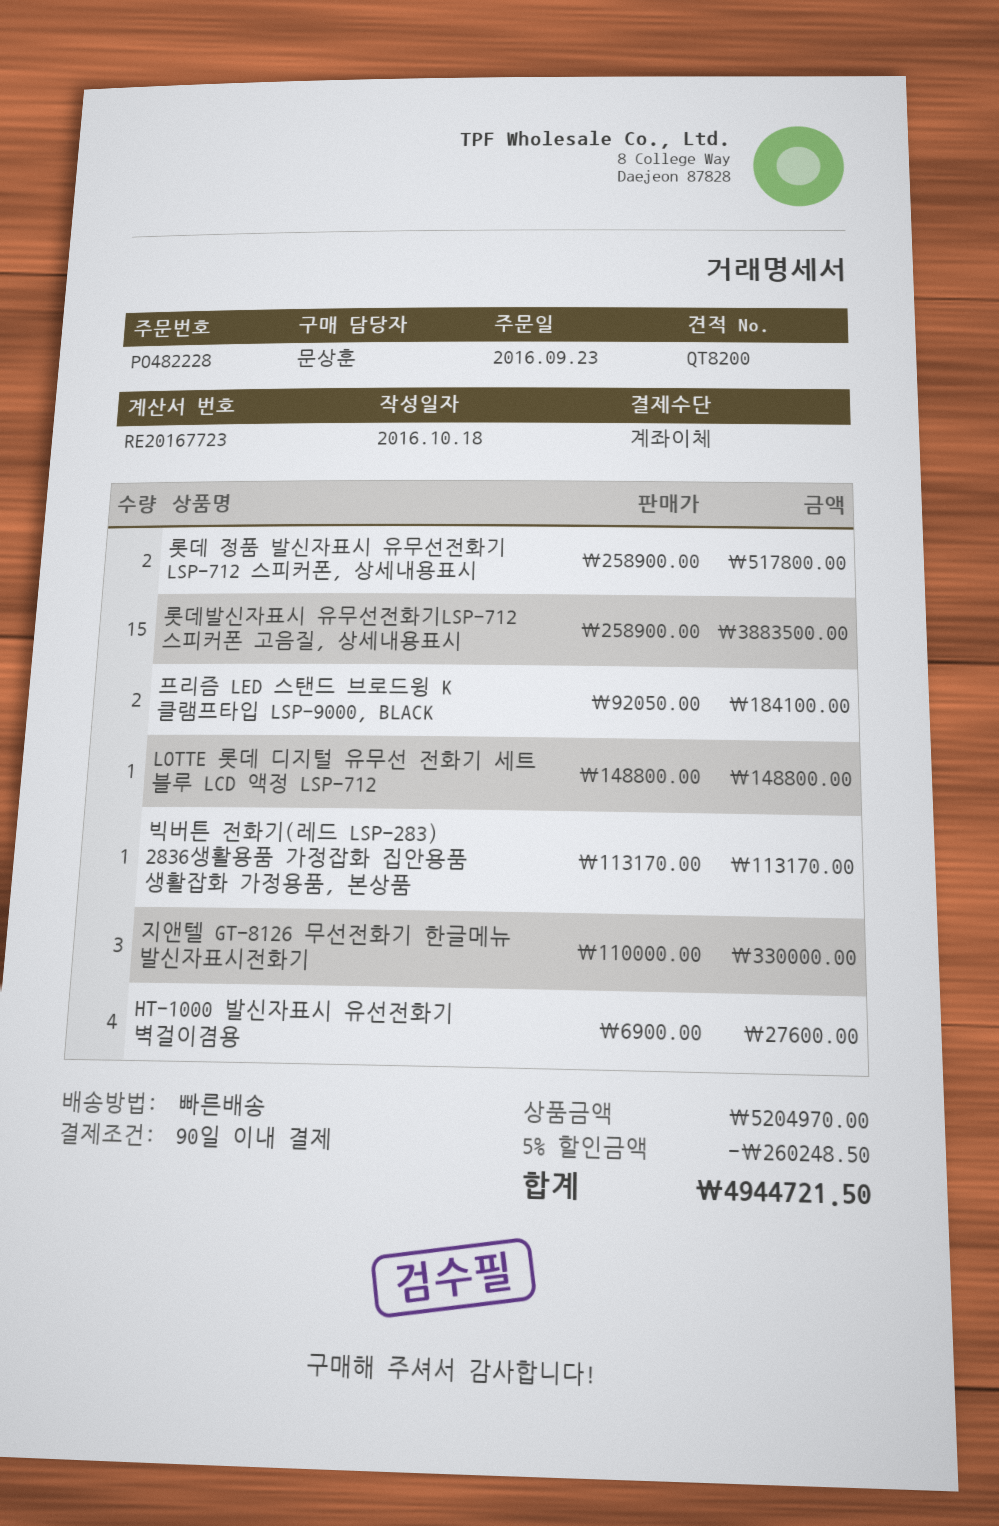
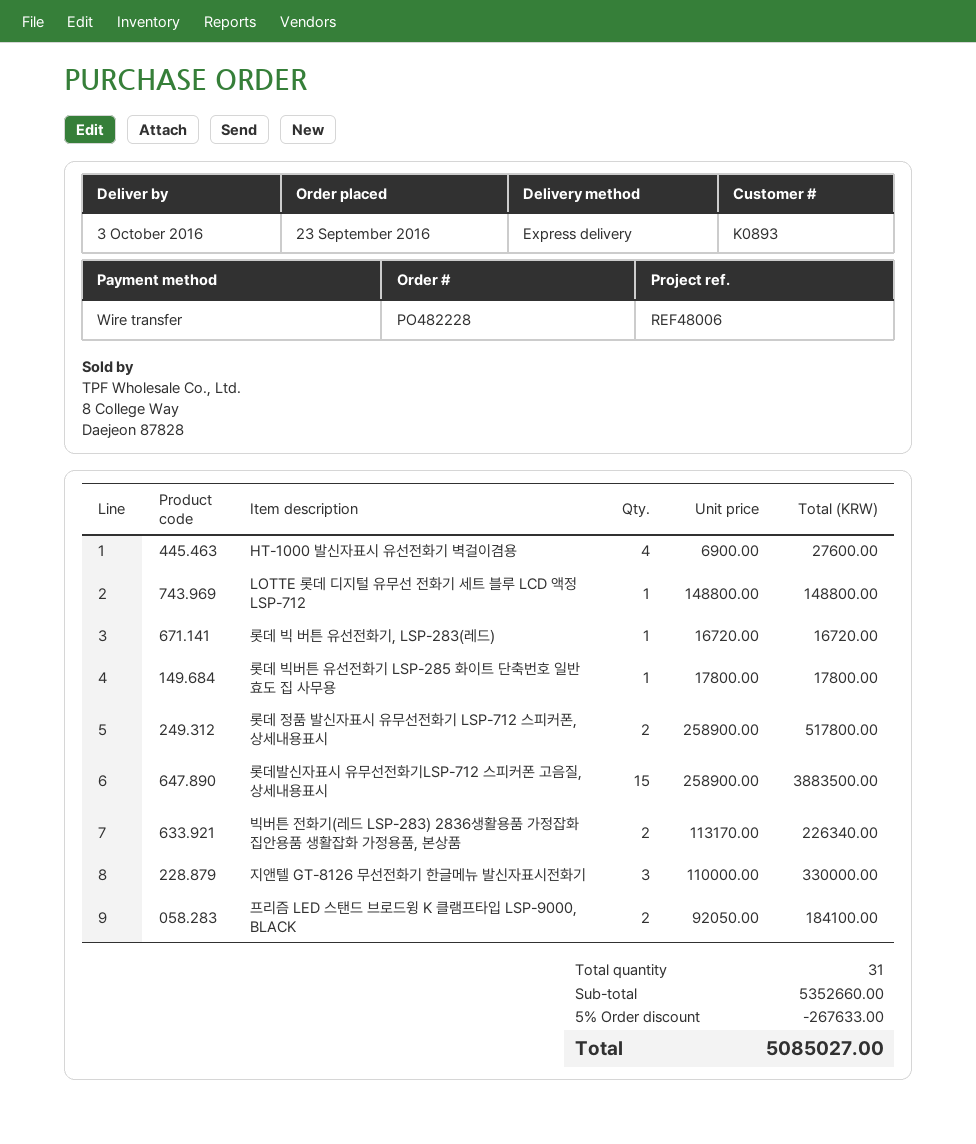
빅버튼 전화기(레드 LSP-283) 2836생활용품 가정잡화 집안용품 생활잡화 가정용품, 본상품: 1 x 113170.00 = 113170.00 -> 2 x 113170.00 = 226340.00
롯데 빅 버튼 유선전화기, LSP-283(레드): none -> 1 x 16720.00 = 16720.00
롯데 빅버튼 유선전화기 LSP-285 화이트 단축번호 일반 효도 집 사무용: none -> 1 x 17800.00 = 17800.00
subtotal: 5204970.00 -> 5352660.00
discount: 5% = 260248.50 -> 5% = 267633.00
total: 4944721.50 -> 5085027.00

